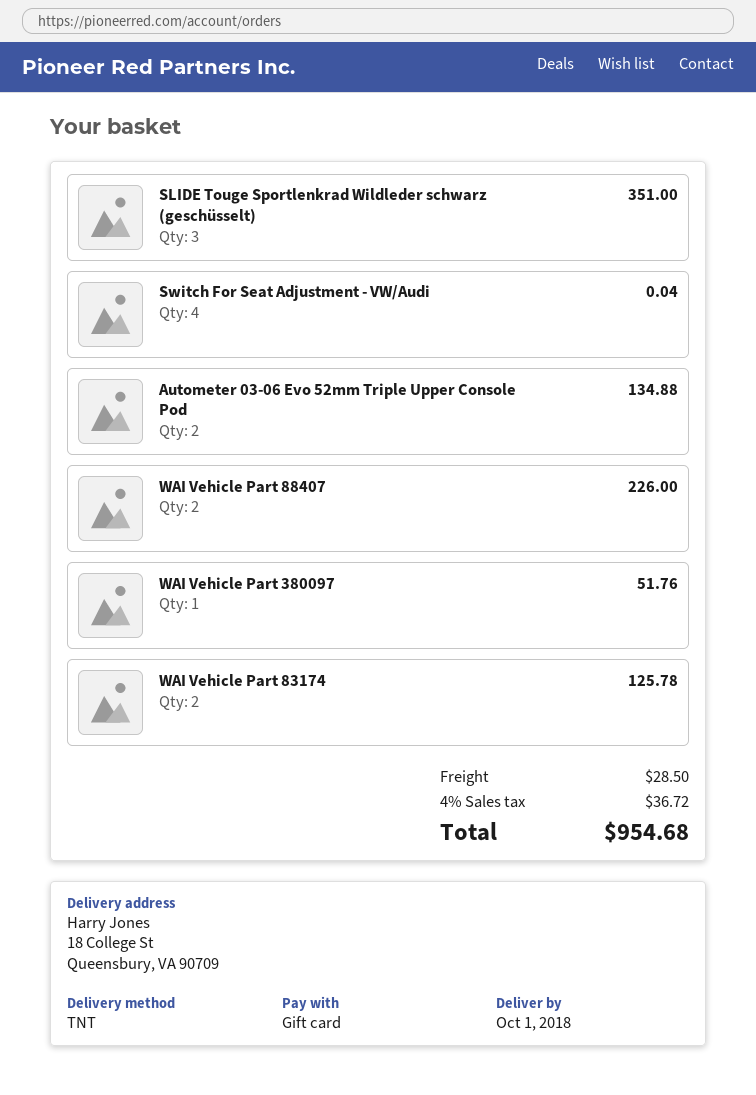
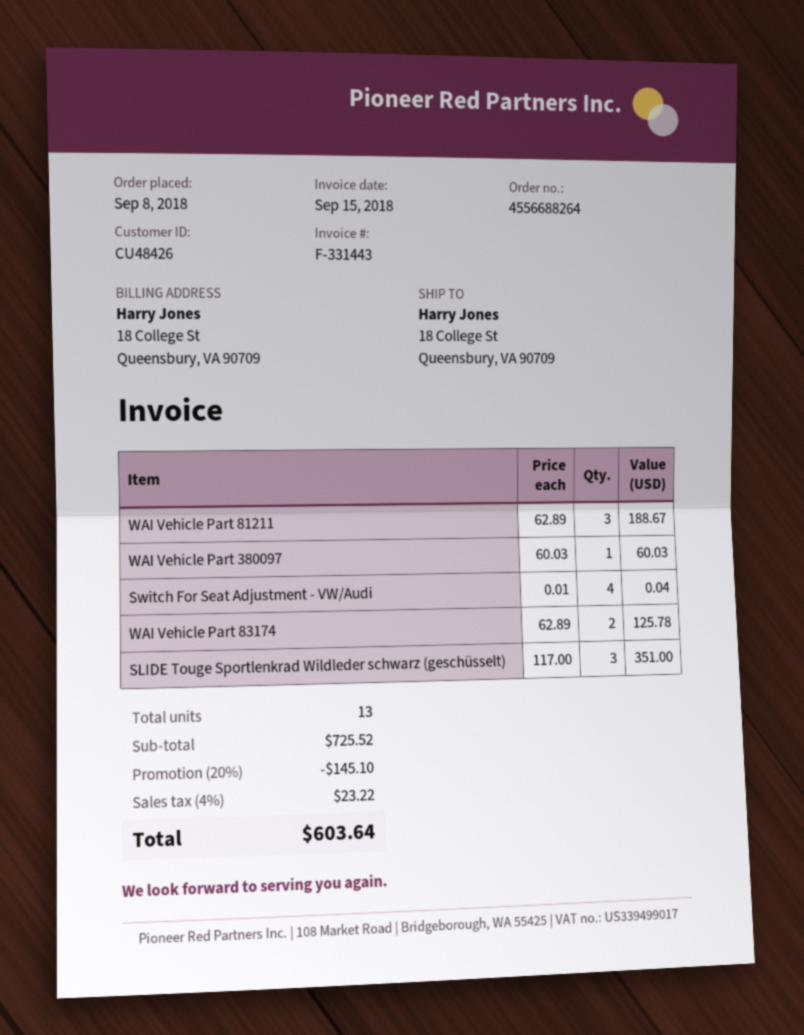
Autometer 03-06 Evo 52mm Triple Upper Console Pod: 2 for 134.88 -> none
WAI Vehicle Part 88407: 2 for 226.00 -> none
WAI Vehicle Part 380097: 1 for 51.76 -> 1 for 60.03
WAI Vehicle Part 81211: none -> 3 for 188.67
discount: none -> 20% = 145.10
shipping: 28.50 -> none
tax: 4% = 36.72 -> 4% = 23.22
total: 954.68 -> 603.64

